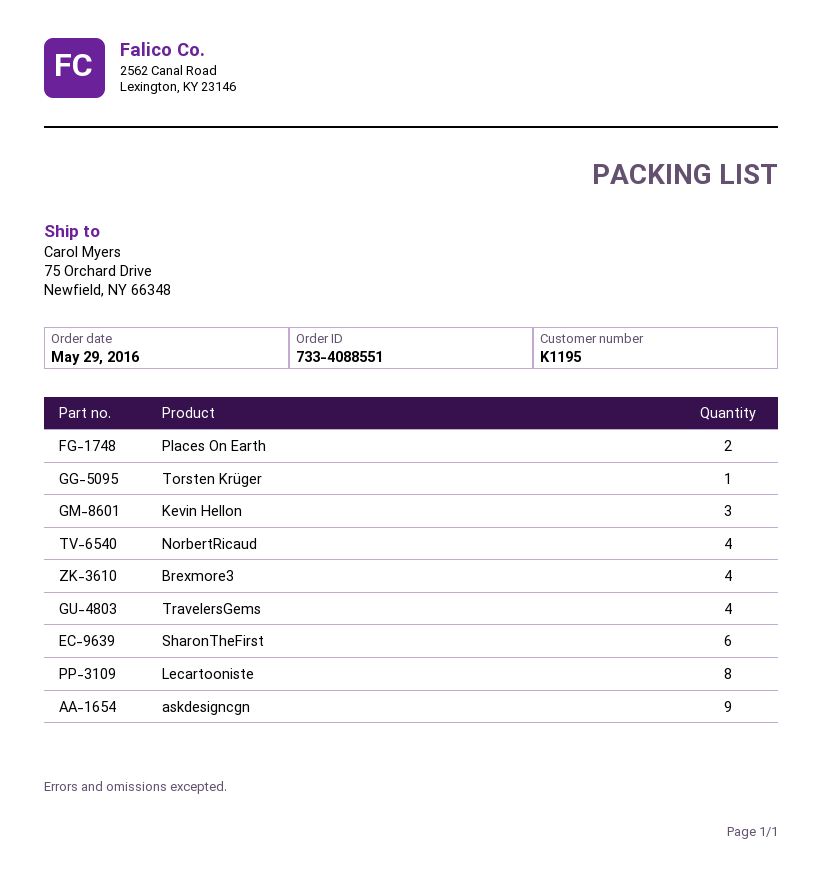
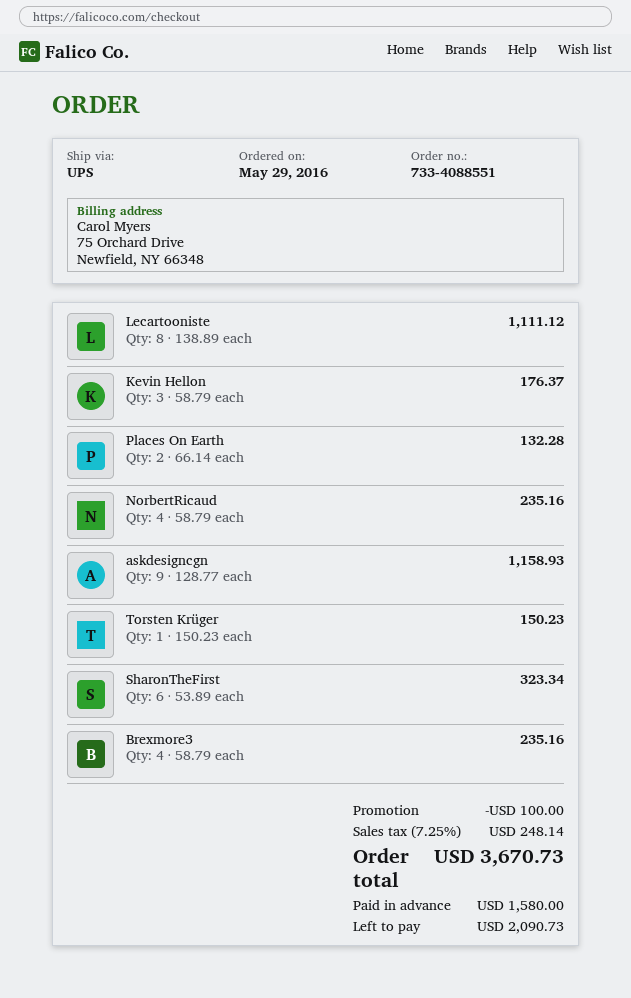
TravelersGems: 4 -> none

